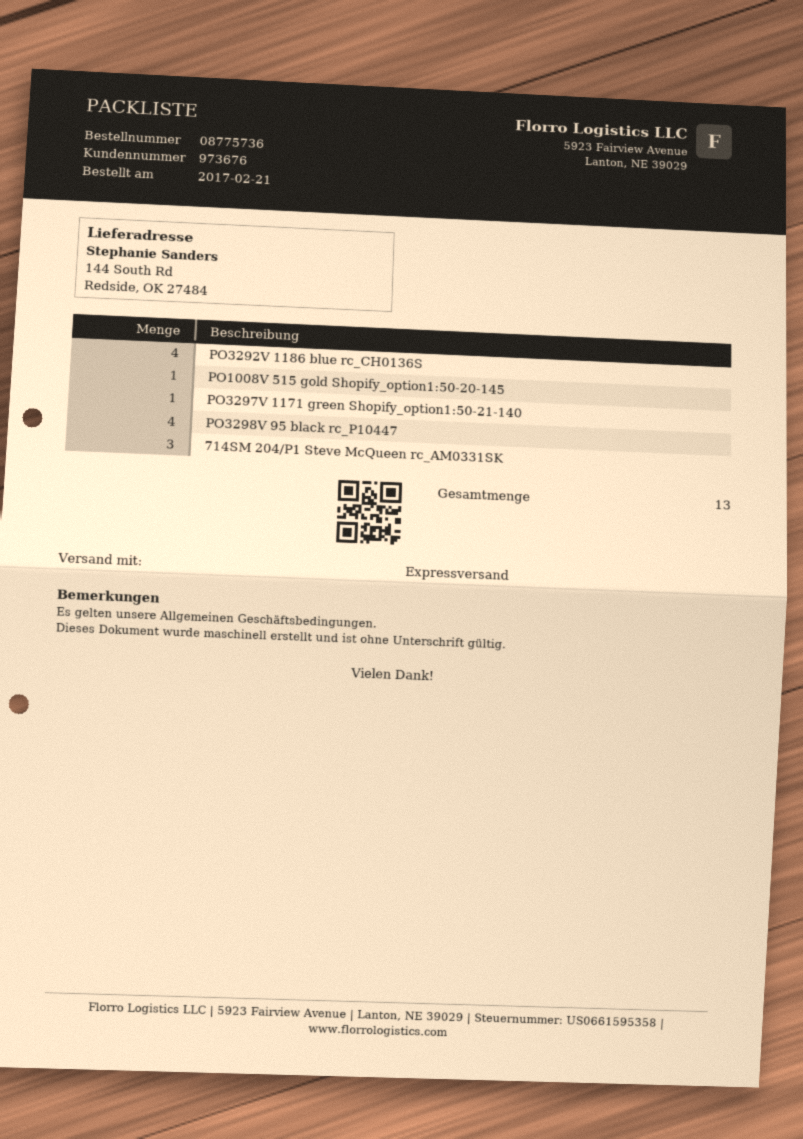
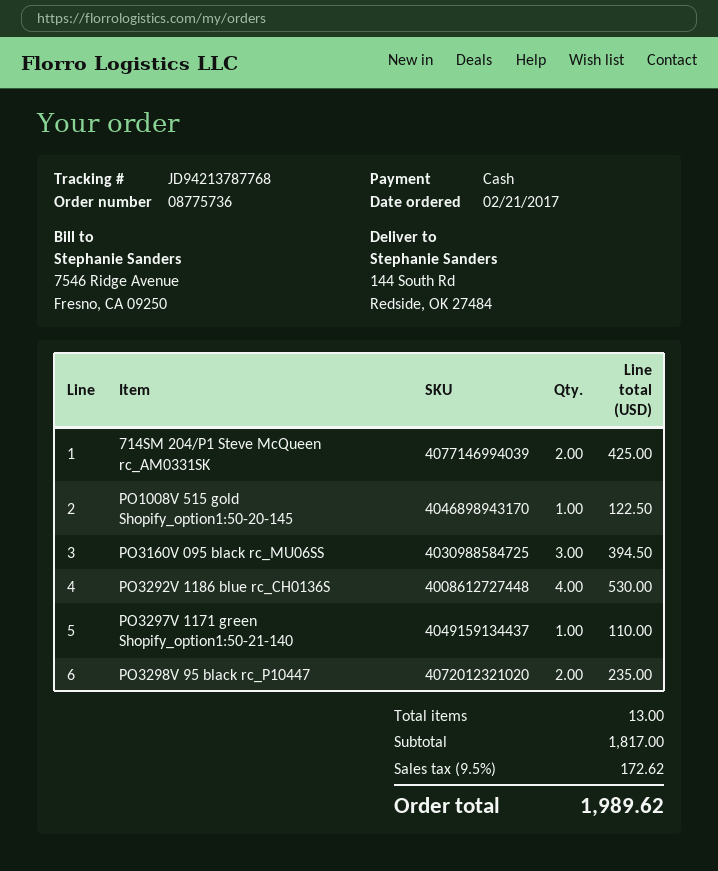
PO3298V 95 black rc_P10447: 4 -> 2
714SM 204/P1 Steve McQueen rc_AM0331SK: 3 -> 2
PO3160V 095 black rc_MU06SS: none -> 3

